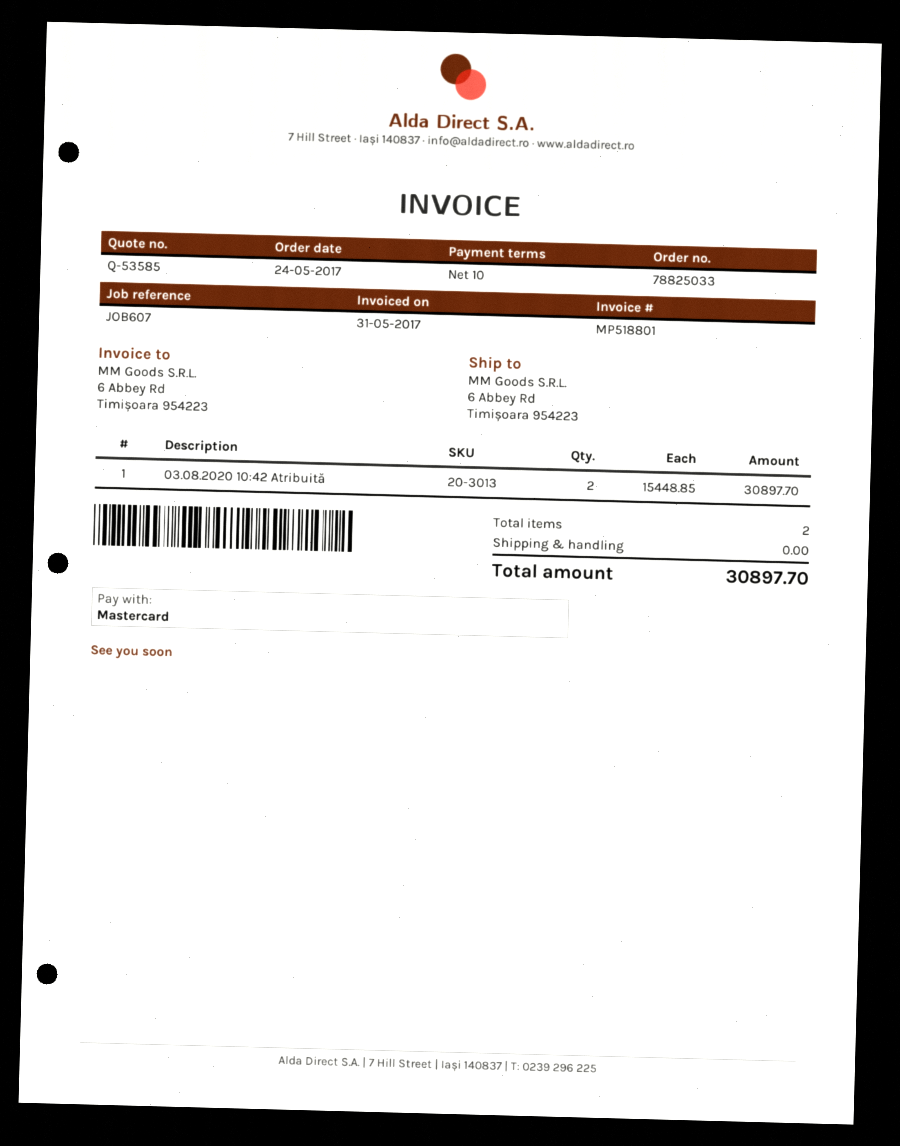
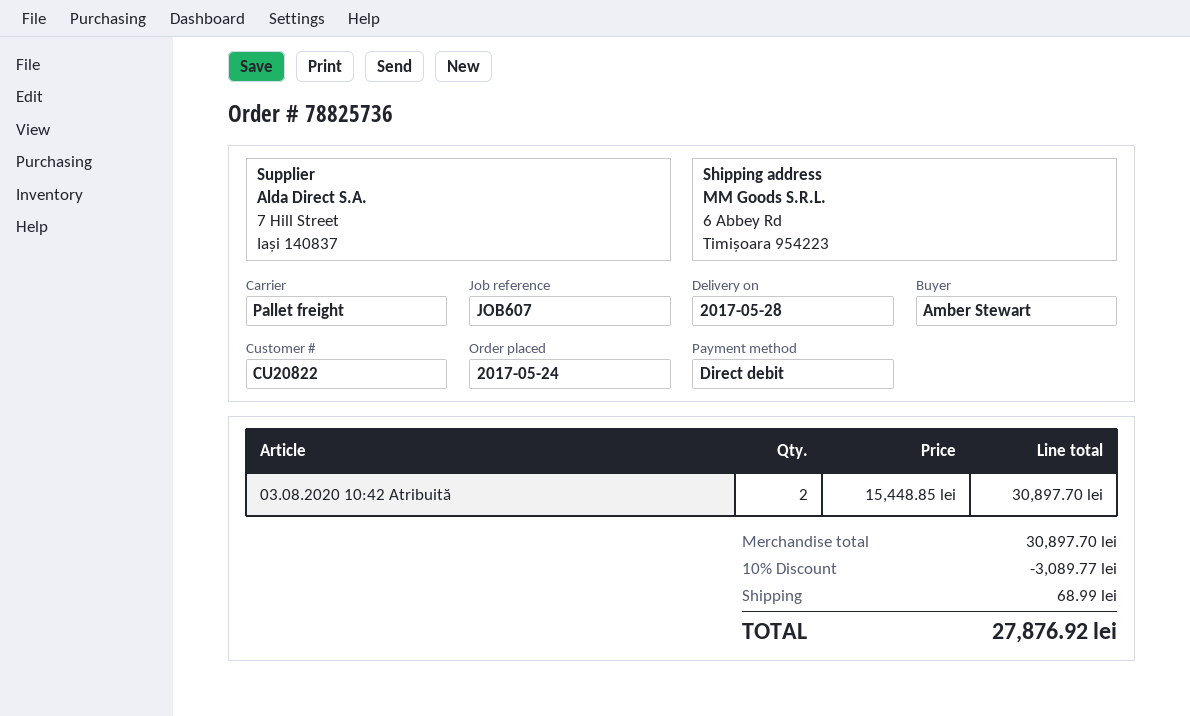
order number: 78825033 -> 78825736
payment method: Mastercard -> direct debit
discount: none -> 10% = 3089.77
shipping: 0.00 -> 68.99
total: 30897.70 -> 27876.92

